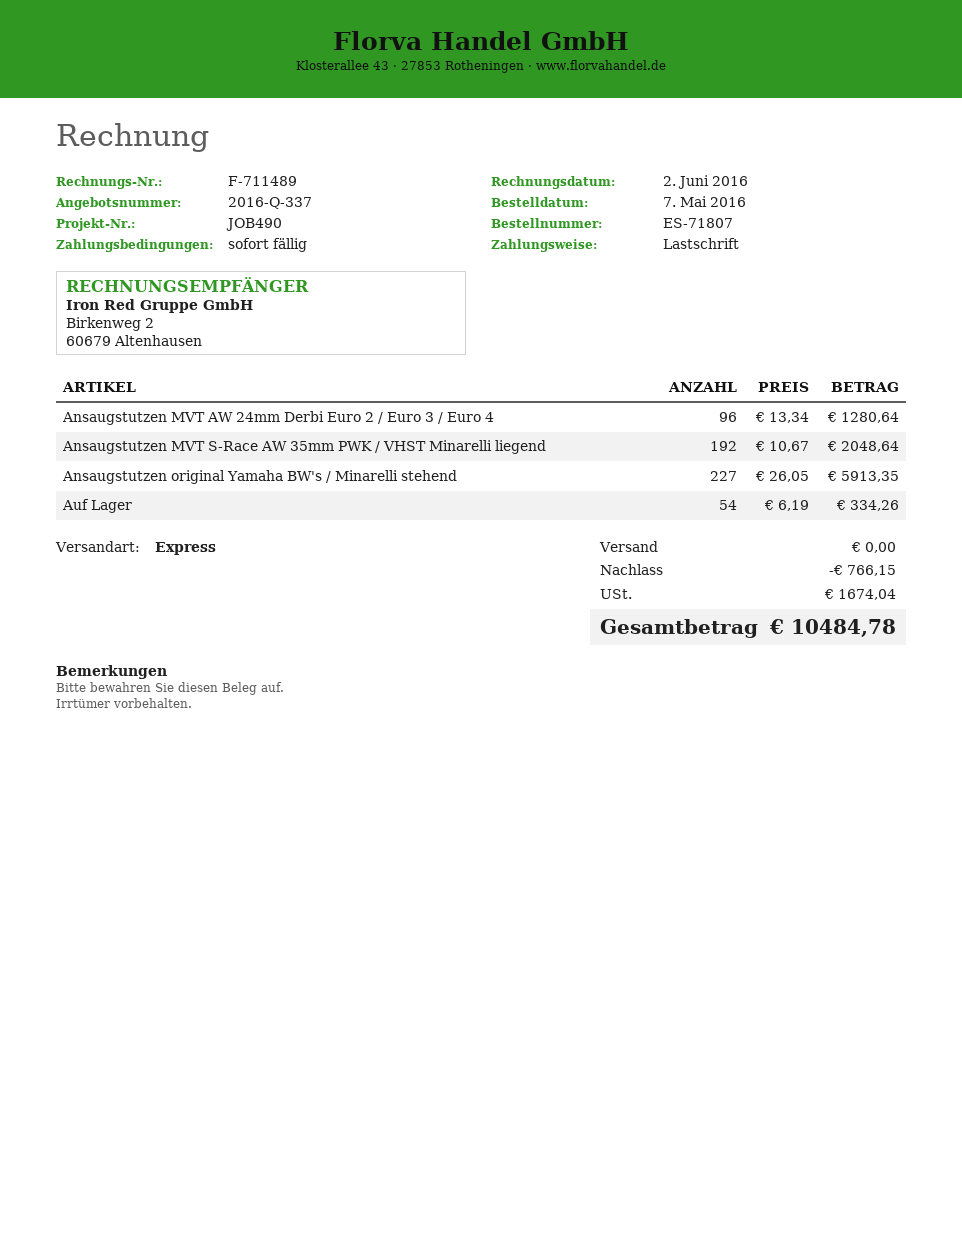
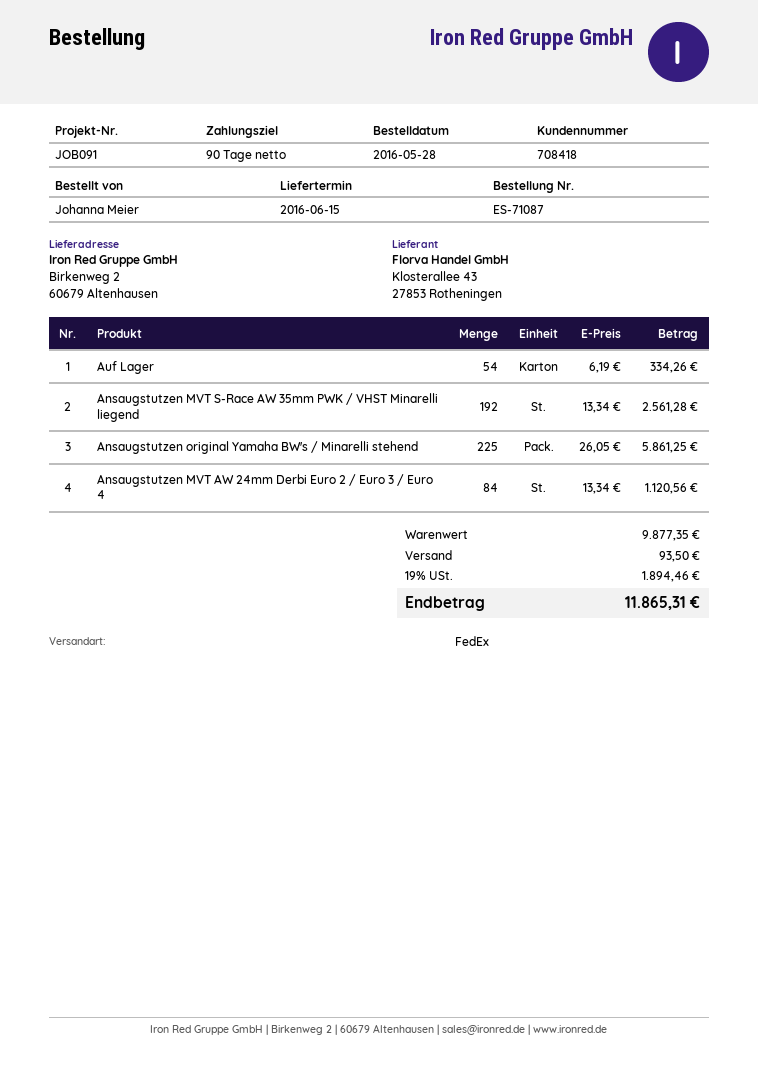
order number: ES-71807 -> ES-71087
order date: 2016-05-07 -> 2016-05-28
payment terms: on receipt -> 90 days
reference: JOB490 -> JOB091
shipping method: express -> FedEx
Ansaugstutzen MVT AW 24mm Derbi Euro 2 / Euro 3 / Euro 4: 96 x 13.34 = 1280.64 -> 84 x 13.34 = 1120.56
Ansaugstutzen MVT S-Race AW 35mm PWK / VHST Minarelli liegend: 192 x 10.67 = 2048.64 -> 192 x 13.34 = 2561.28
Ansaugstutzen original Yamaha BW's / Minarelli stehend: 227 x 26.05 = 5913.35 -> 225 x 26.05 = 5861.25
discount: 766.15 -> none
shipping: 0.00 -> 93.50
tax: 1674.04 -> 1894.46
total: 10484.78 -> 11865.31

